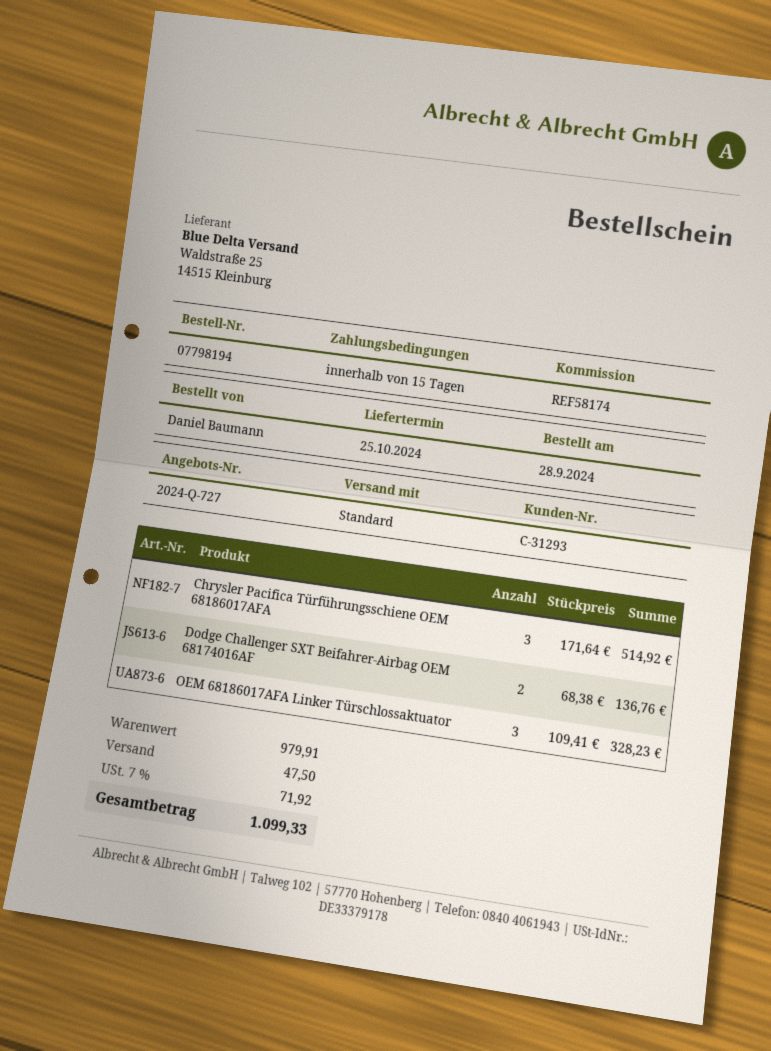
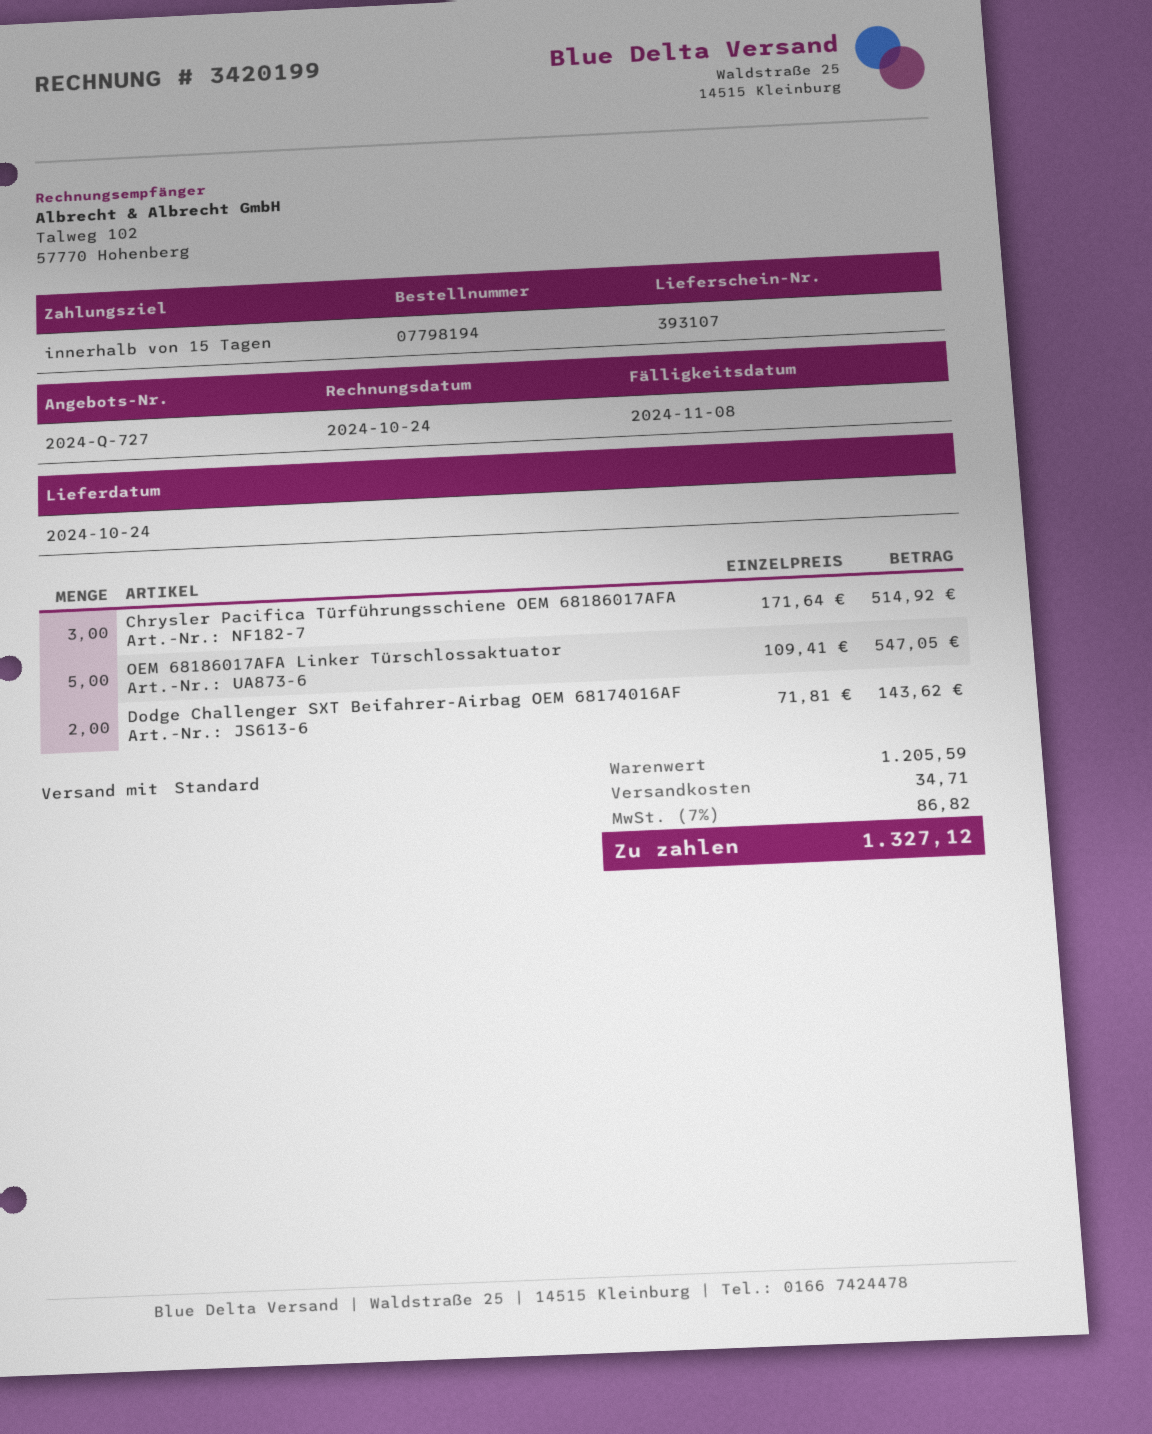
delivery date: 2024-10-25 -> 2024-10-24
Dodge Challenger SXT Beifahrer-Airbag OEM 68174016AF: 2 x 68.38 = 136.76 -> 2 x 71.81 = 143.62
OEM 68186017AFA Linker Türschlossaktuator: 3 x 109.41 = 328.23 -> 5 x 109.41 = 547.05
subtotal: 979.91 -> 1205.59
shipping: 47.50 -> 34.71
tax: 7% = 71.92 -> 7% = 86.82
total: 1099.33 -> 1327.12

